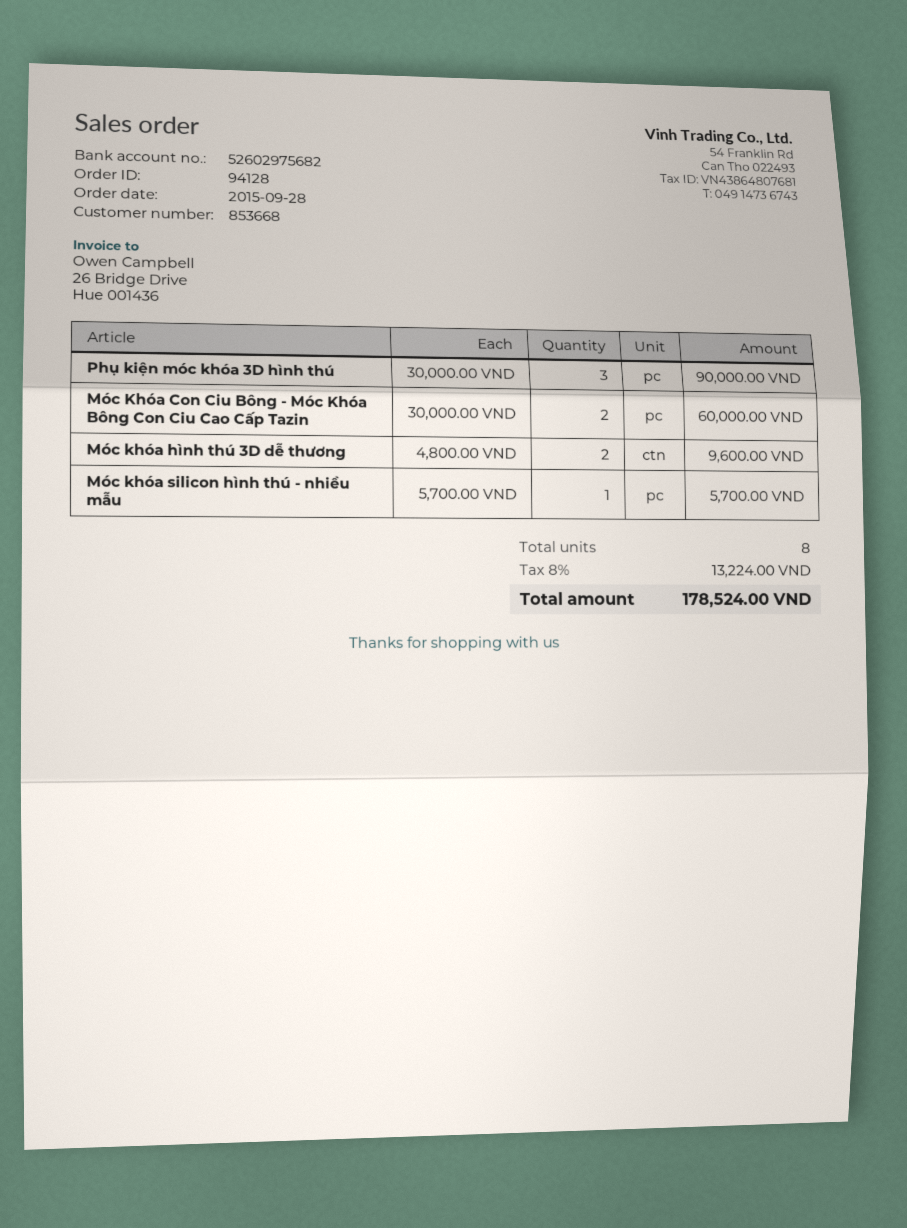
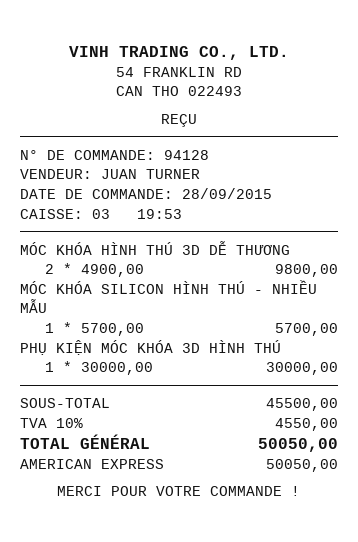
Phụ kiện móc khóa 3D hình thú: 3 x 30000.00 = 90000.00 -> 1 x 30000.00 = 30000.00
Móc Khóa Con Ciu Bông - Móc Khóa Bông Con Ciu Cao Cấp Tazin: 2 x 30000.00 = 60000.00 -> none
Móc khóa hình thú 3D dễ thương: 2 x 4800.00 = 9600.00 -> 2 x 4900.00 = 9800.00
tax: 8% = 13224.00 -> 10% = 4550.00
total: 178524.00 -> 50050.00

